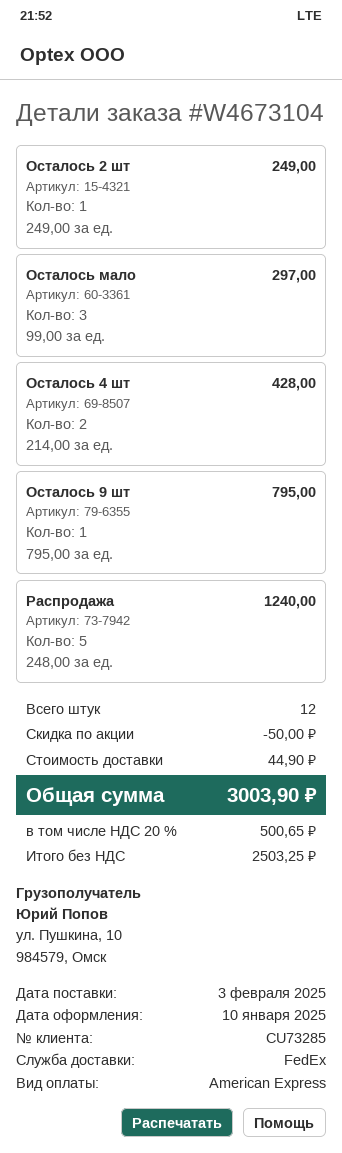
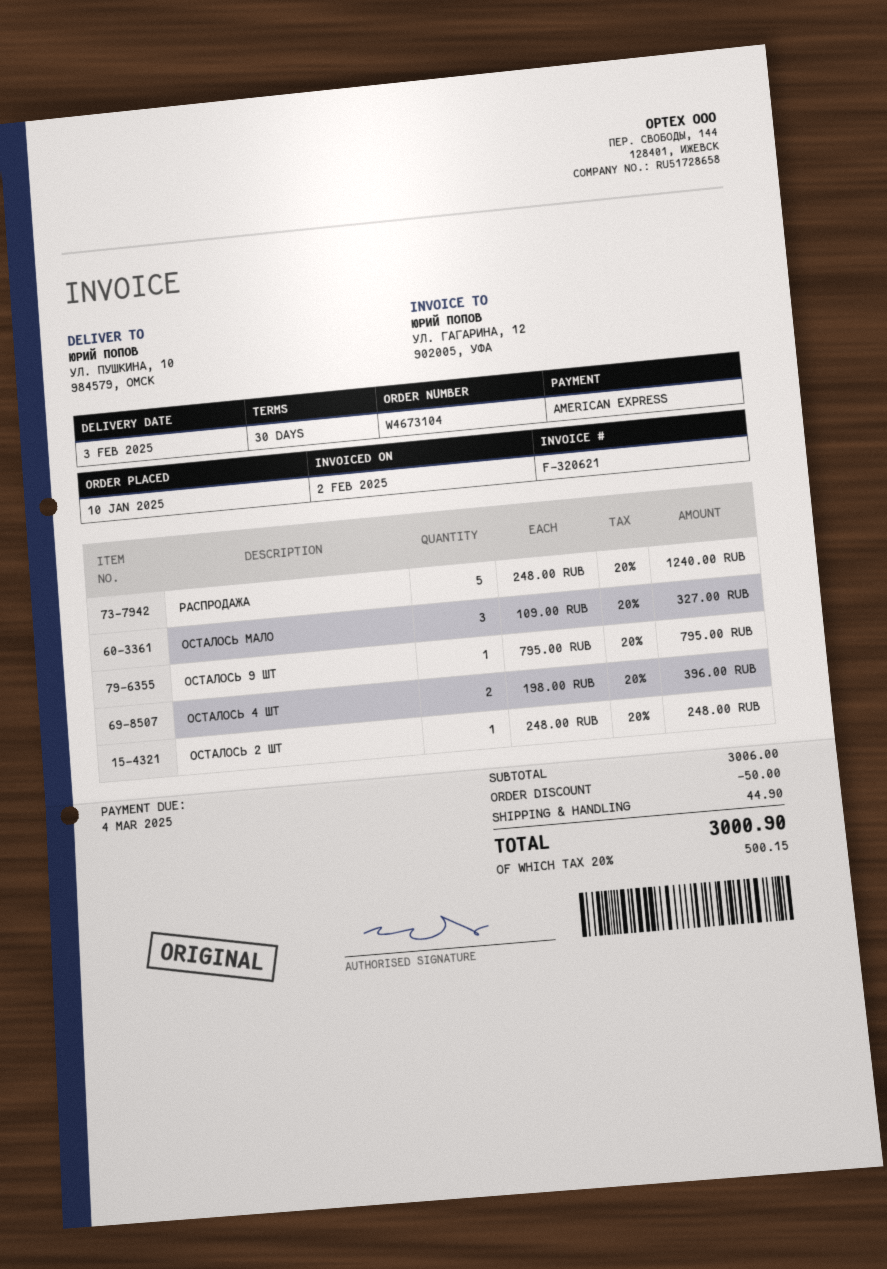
Осталось 2 шт: 1 x 249.00 = 249.00 -> 1 x 248.00 = 248.00
Осталось мало: 3 x 99.00 = 297.00 -> 3 x 109.00 = 327.00
Осталось 4 шт: 2 x 214.00 = 428.00 -> 2 x 198.00 = 396.00
tax: 20% = 500.65 -> 20% = 500.15
total: 3003.90 -> 3000.90

